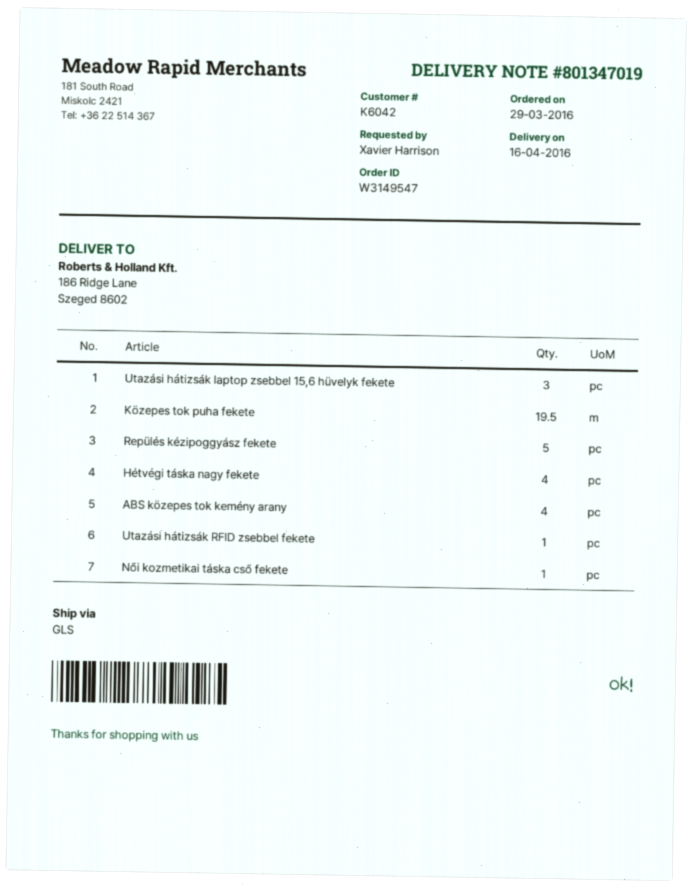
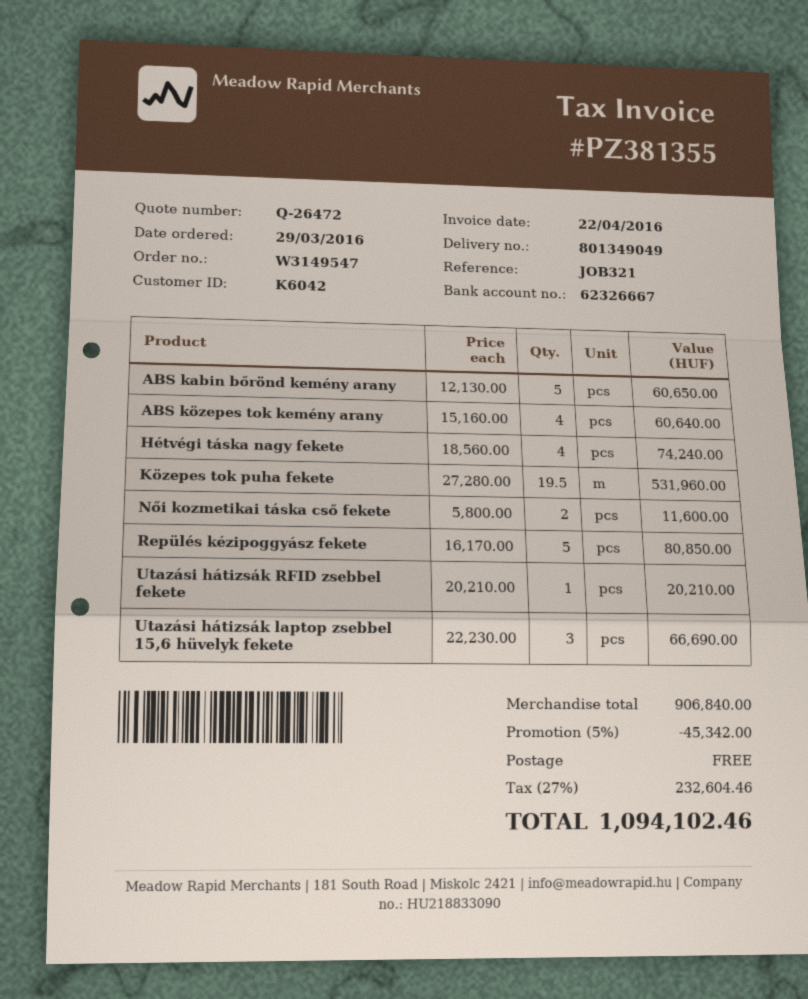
delivery note number: 801347019 -> 801349049
Női kozmetikai táska cső fekete: 1 -> 2
ABS kabin bőrönd kemény arany: none -> 5

